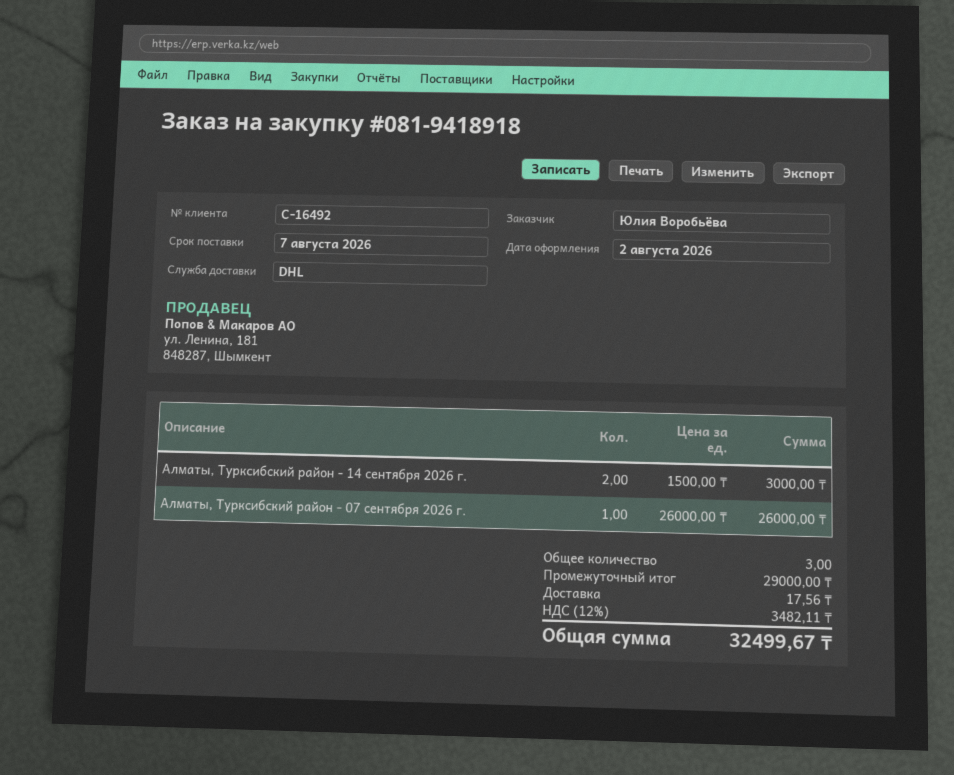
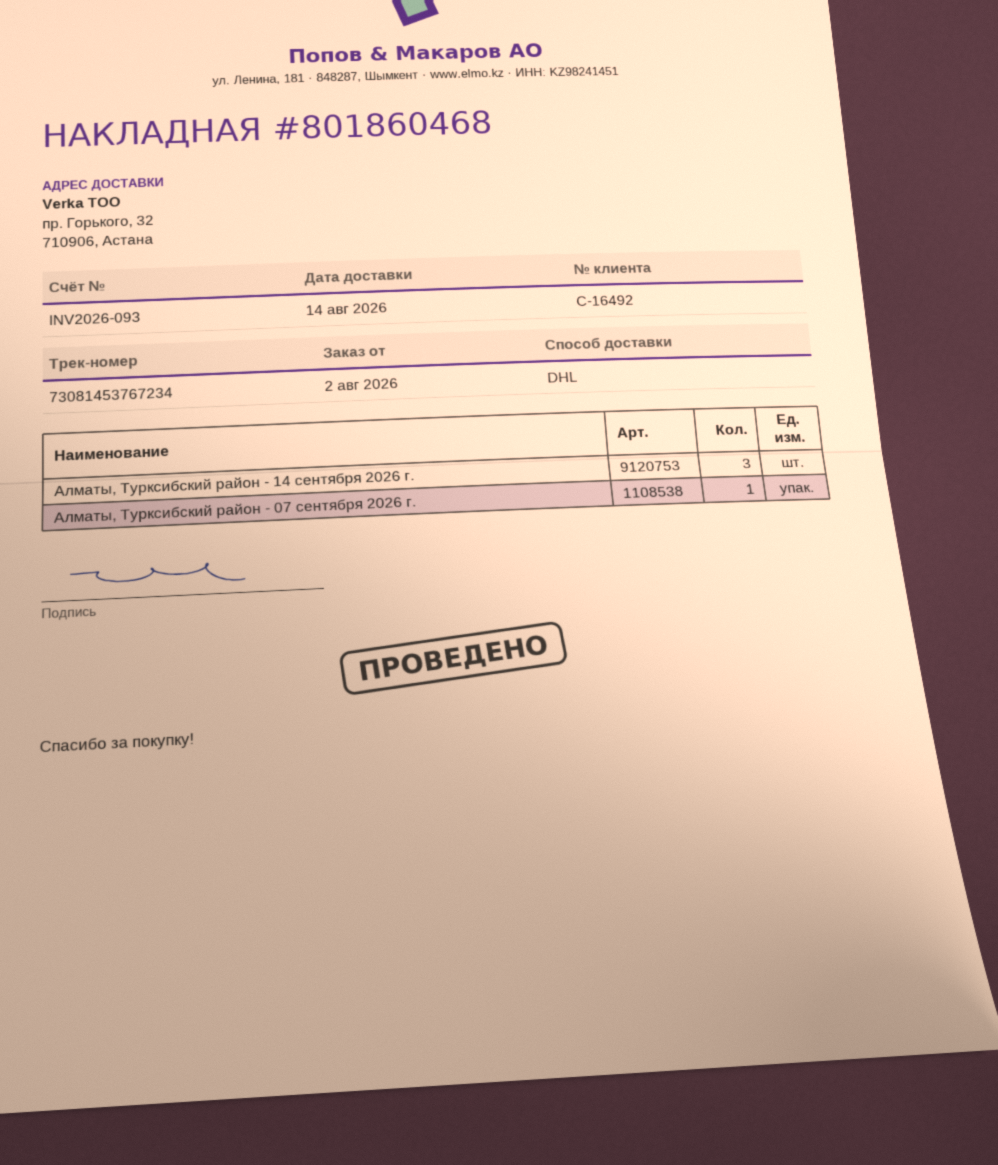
delivery date: 2026-08-07 -> 2026-08-14
Алматы, Турксибский район - 14 сентября 2026 г.: 2 -> 3

